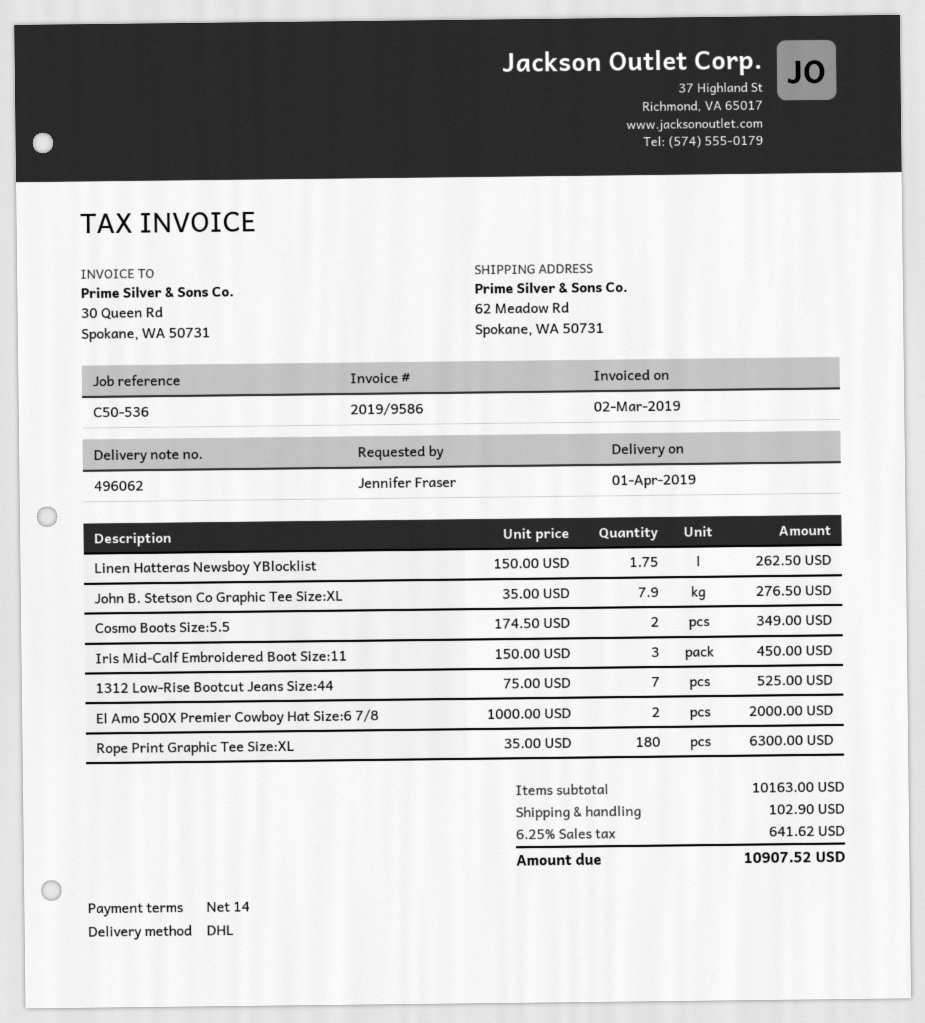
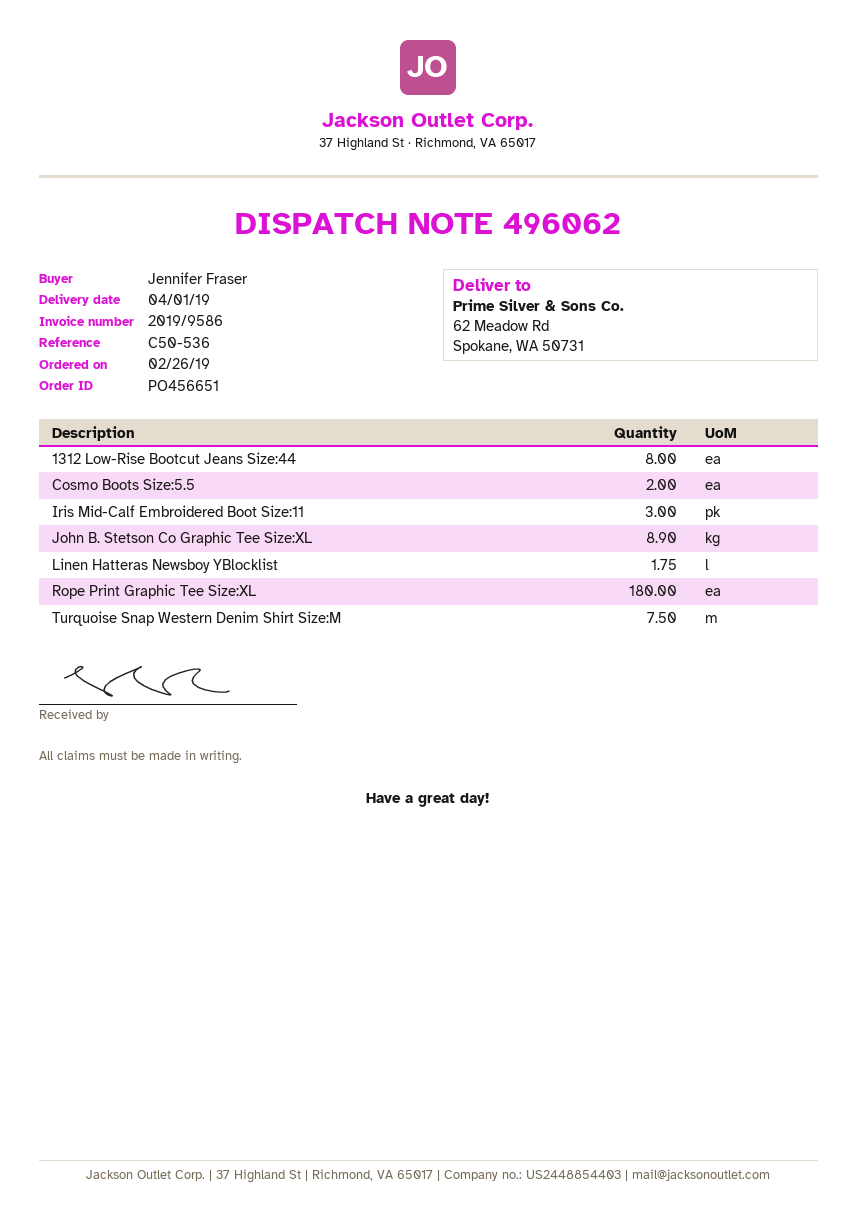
John B. Stetson Co Graphic Tee Size:XL: 7.9 -> 8.9
1312 Low-Rise Bootcut Jeans Size:44: 7 -> 8
El Amo 500X Premier Cowboy Hat Size:6 7/8: 2 -> none
Turquoise Snap Western Denim Shirt Size:M: none -> 7.5

